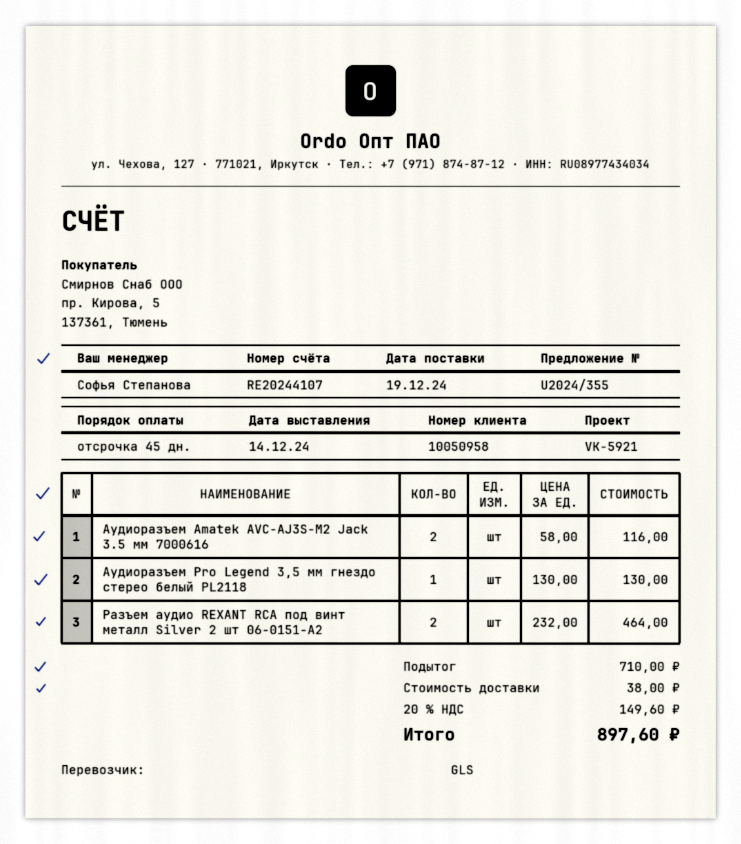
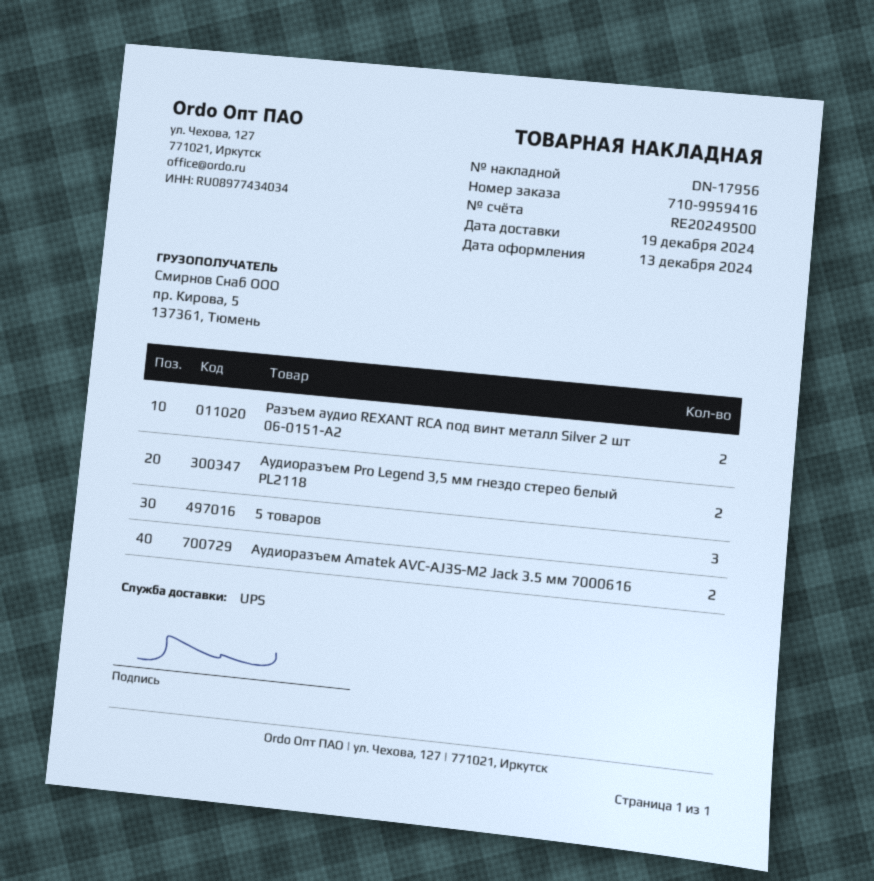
invoice number: RE20244107 -> RE20249500
shipping method: GLS -> UPS
Аудиоразъем Pro Legend 3,5 мм гнездо стерео белый PL2118: 1 -> 2
5 товаров: none -> 3

